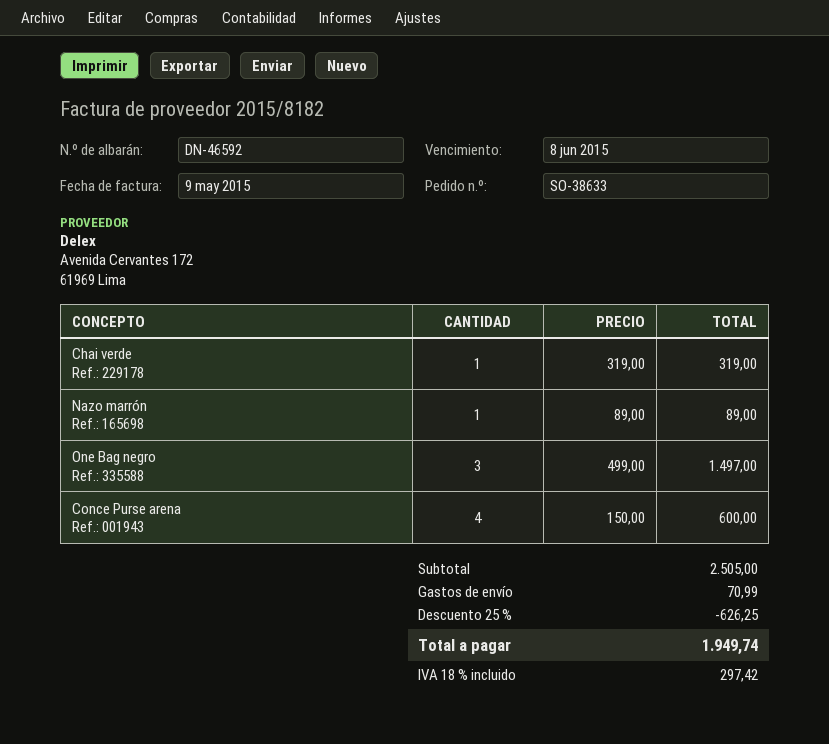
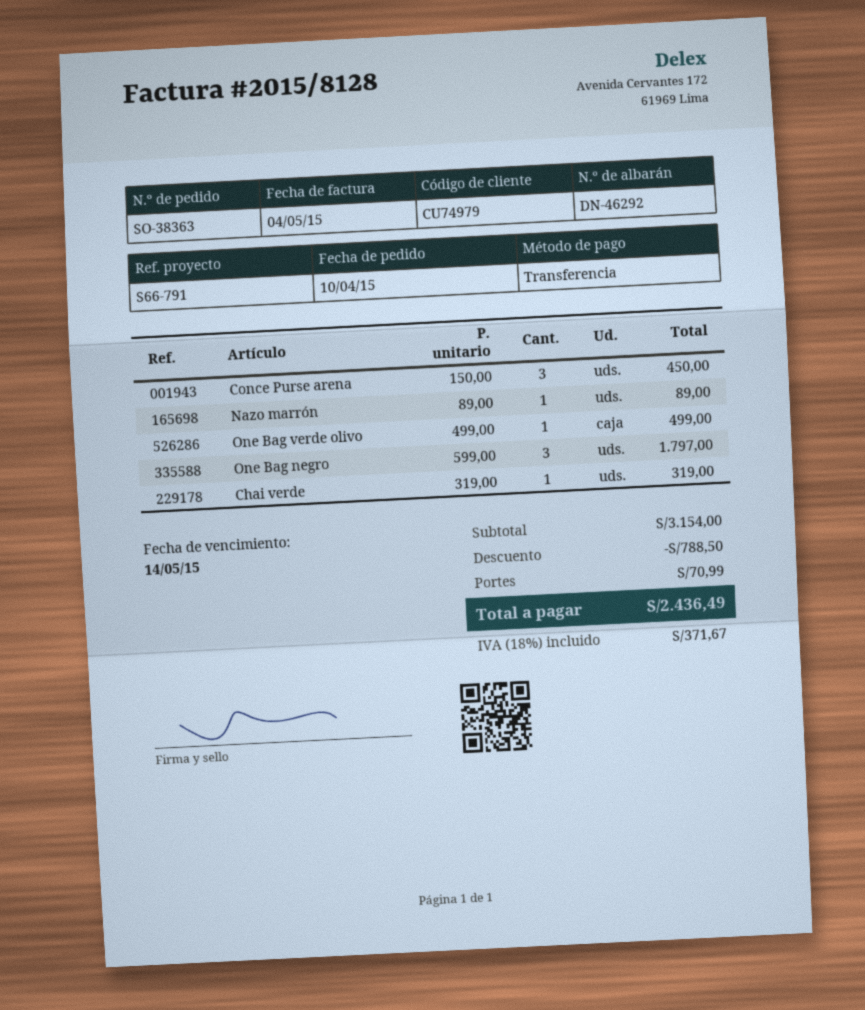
order number: SO-38633 -> SO-38363
delivery note number: DN-46592 -> DN-46292
invoice number: 2015/8182 -> 2015/8128
invoice date: 2015-05-09 -> 2015-05-04
due date: 2015-06-08 -> 2015-05-14
One Bag negro: 3 x 499.00 = 1497.00 -> 3 x 599.00 = 1797.00
Conce Purse arena: 4 x 150.00 = 600.00 -> 3 x 150.00 = 450.00
One Bag verde olivo: none -> 1 x 499.00 = 499.00
subtotal: 2505.00 -> 3154.00
discount: 626.25 -> 788.50
tax: 18% = 297.42 -> 18% = 371.67
total: 1949.74 -> 2436.49

